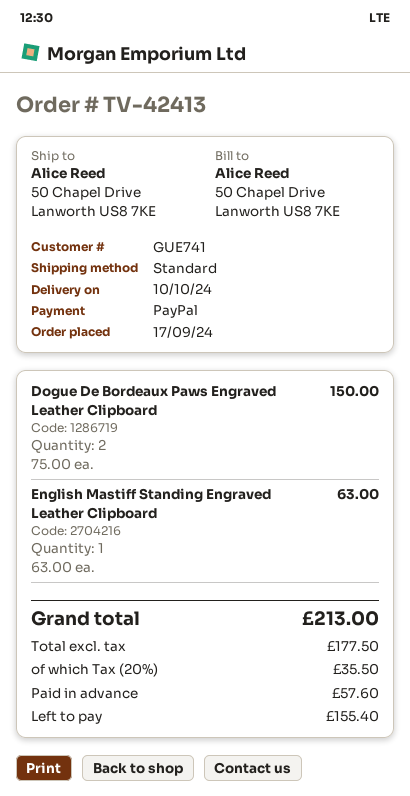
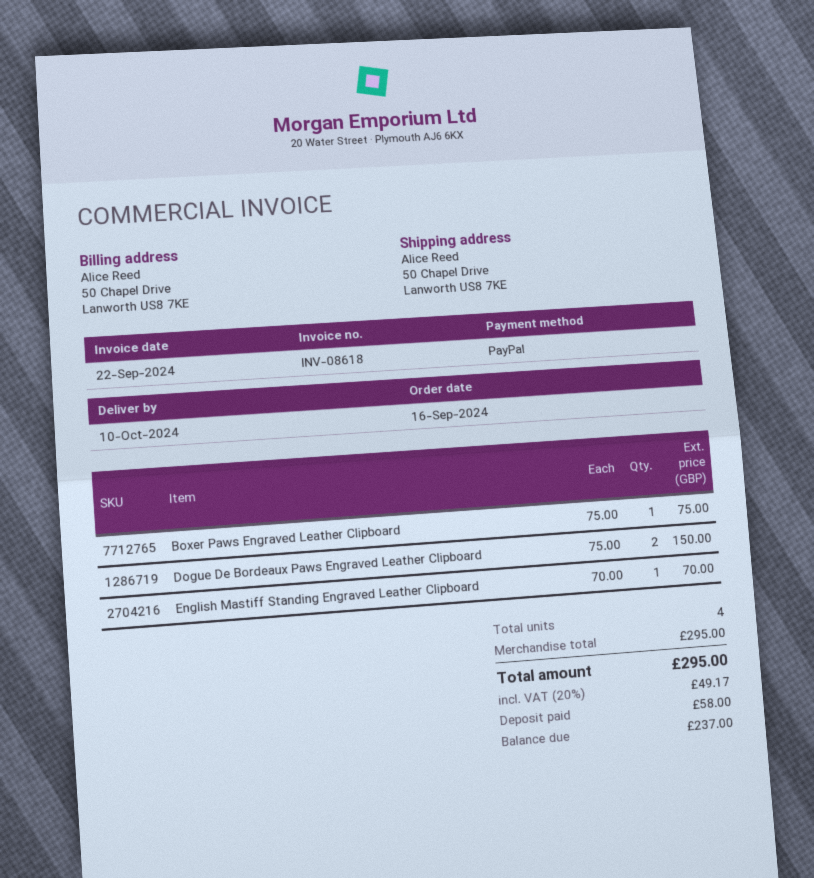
order date: 2024-09-17 -> 2024-09-16
English Mastiff Standing Engraved Leather Clipboard: 1 x 63.00 = 63.00 -> 1 x 70.00 = 70.00
Boxer Paws Engraved Leather Clipboard: none -> 1 x 75.00 = 75.00
tax: 20% = 35.50 -> 20% = 49.17
total: 213.00 -> 295.00
deposit: 57.60 -> 58.00
balance: 155.40 -> 237.00

